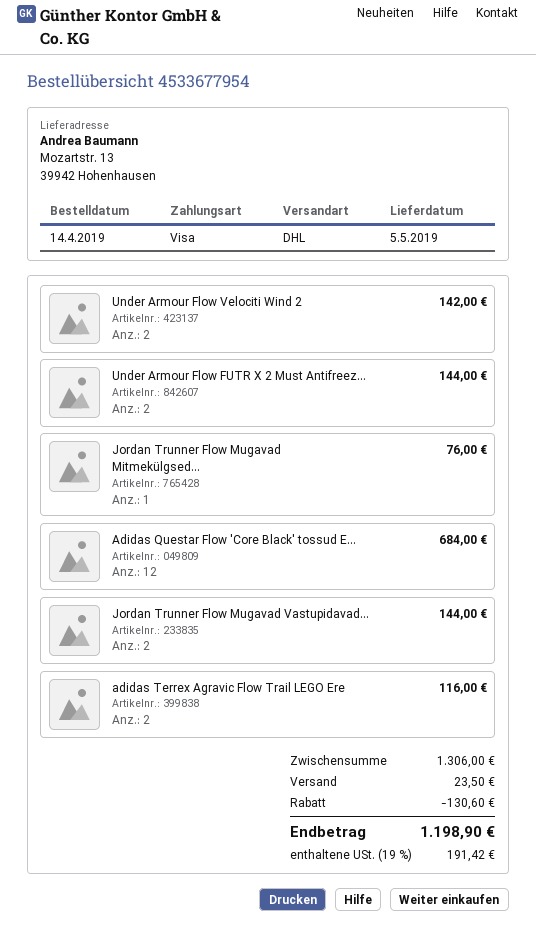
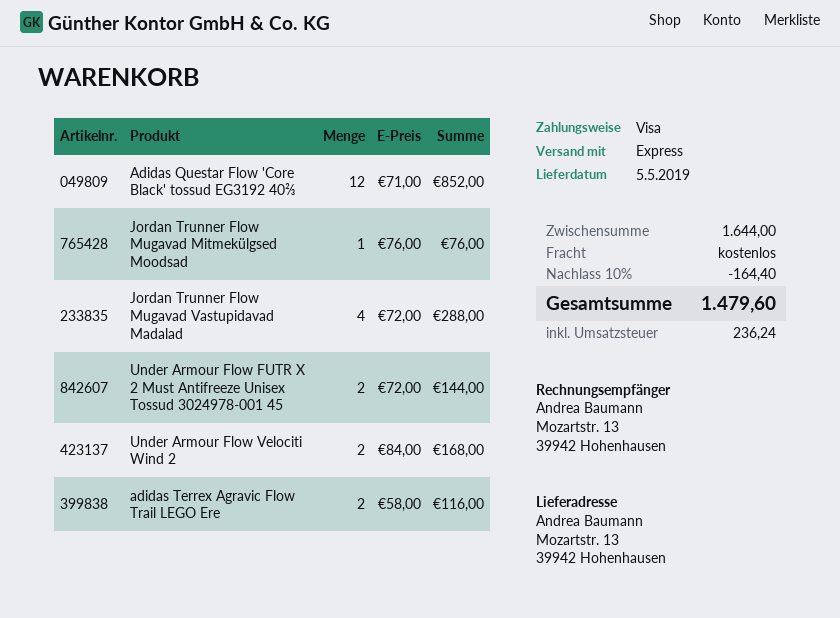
shipping method: DHL -> express
Under Armour Flow Velociti Wind 2: 2 for 142.00 -> 2 for 168.00
Adidas Questar Flow 'Core Black' tossud E...: 12 for 684.00 -> 12 for 852.00
Jordan Trunner Flow Mugavad Vastupidavad...: 2 for 144.00 -> 4 for 288.00
subtotal: 1306.00 -> 1644.00
discount: 130.60 -> 164.40
shipping: 23.50 -> 0.00
tax: 191.42 -> 236.24
total: 1198.90 -> 1479.60

